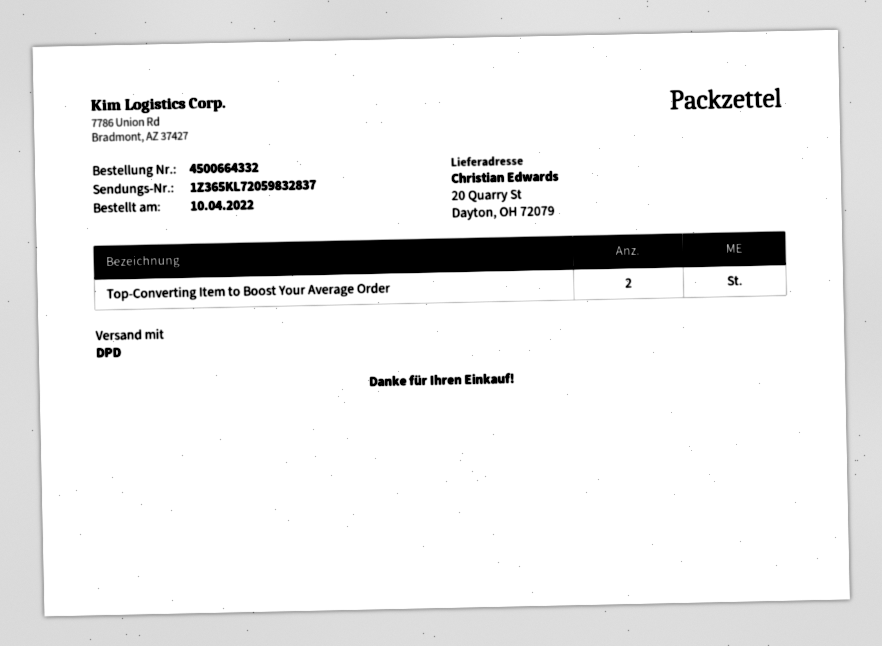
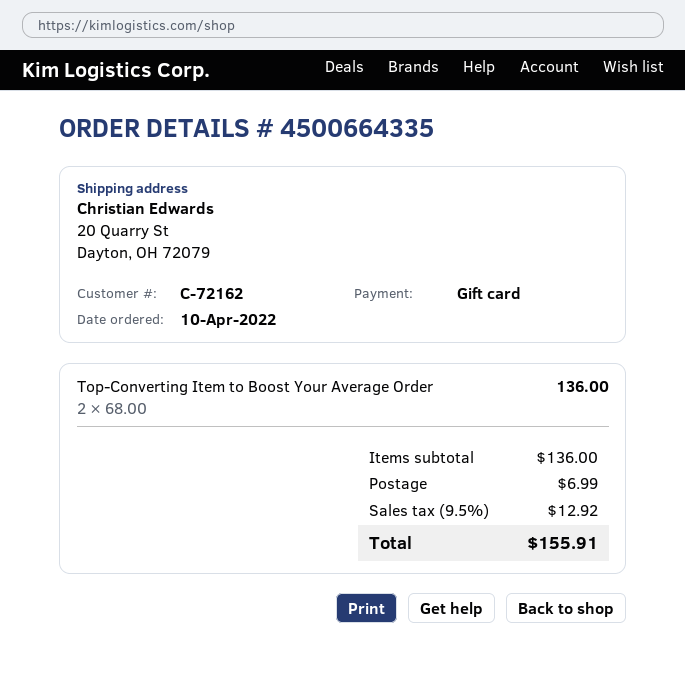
order number: 4500664332 -> 4500664335

